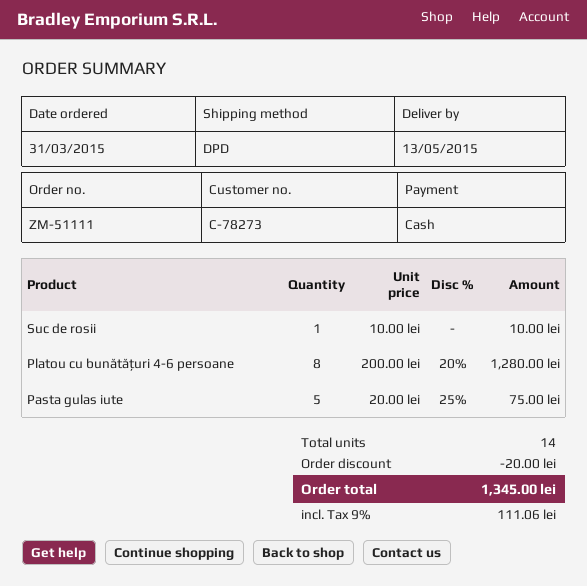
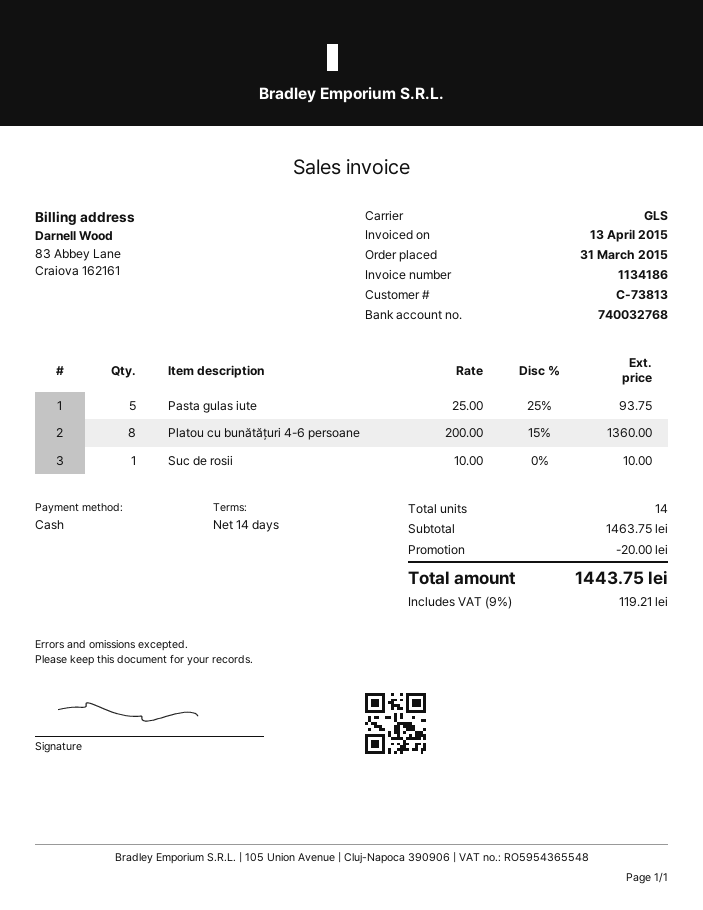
customer number: C-78273 -> C-73813
shipping method: DPD -> GLS
Platou cu bunătățuri 4-6 persoane: 8 x 200.00 - 20% = 1280.00 -> 8 x 200.00 - 15% = 1360.00
Pasta gulas iute: 5 x 20.00 - 25% = 75.00 -> 5 x 25.00 - 25% = 93.75
tax: 9% = 111.06 -> 9% = 119.21
total: 1345.00 -> 1443.75

